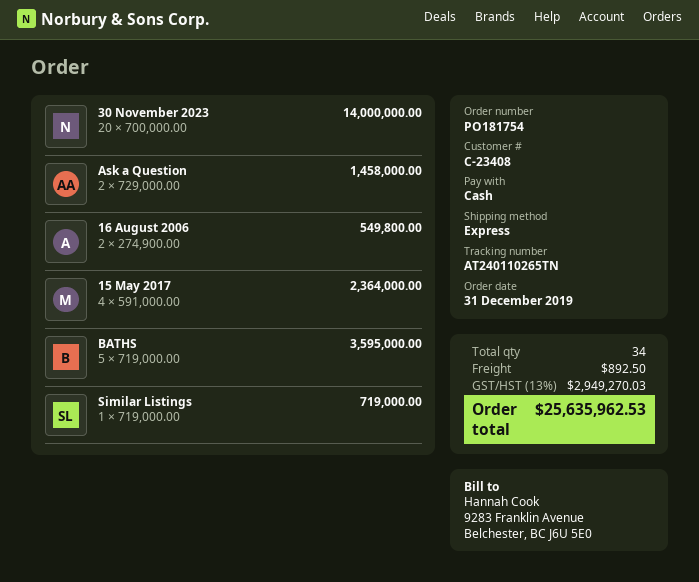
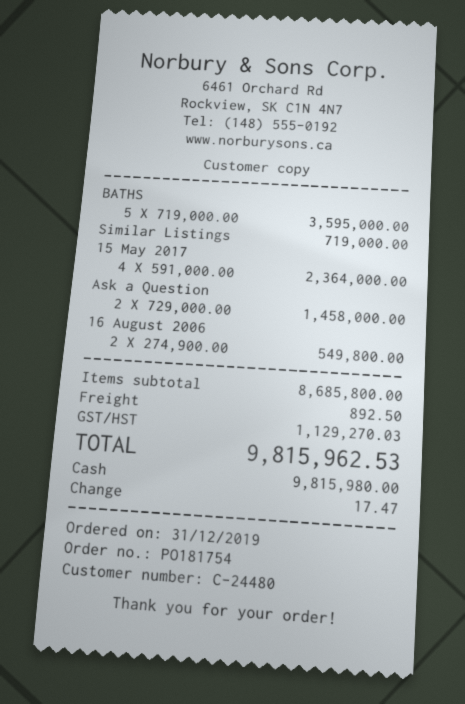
customer number: C-23408 -> C-24480
30 November 2023: 20 x 700000.00 = 14000000.00 -> none
tax: 2949270.03 -> 1129270.03
total: 25635962.53 -> 9815962.53

